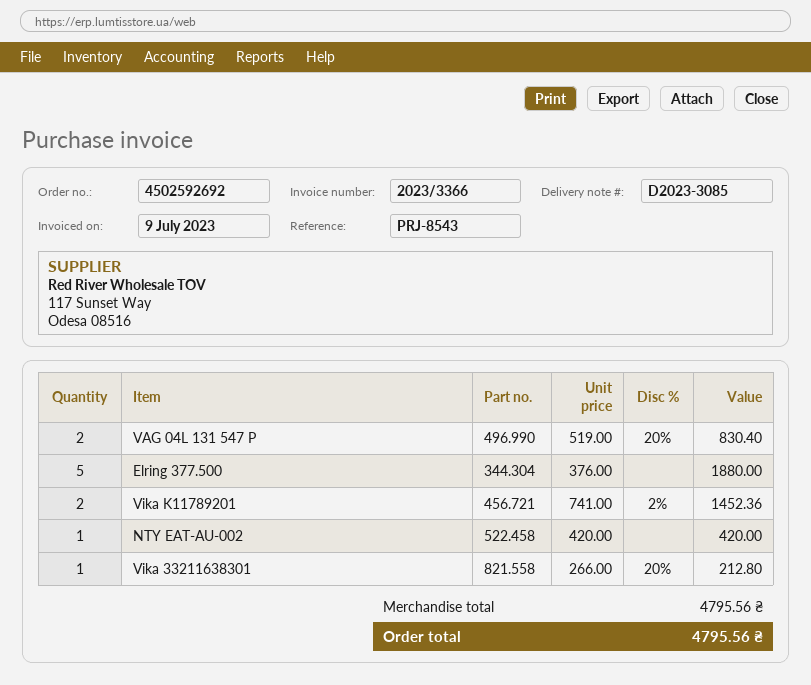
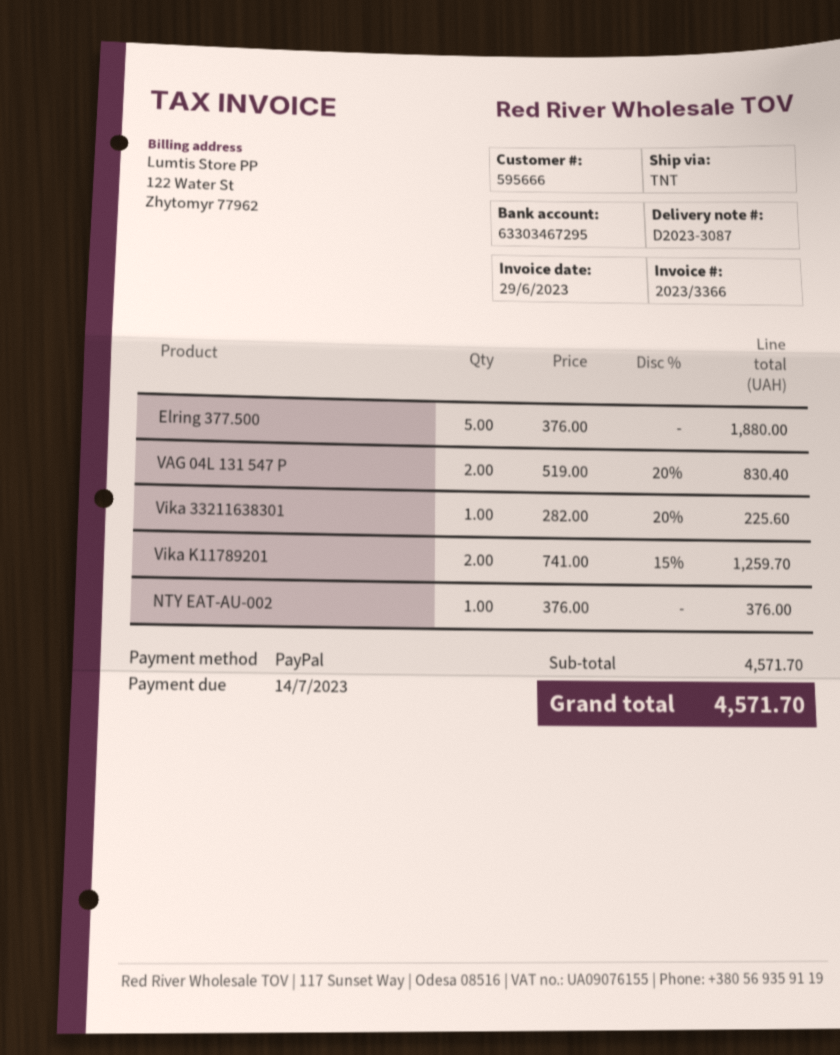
delivery note number: D2023-3085 -> D2023-3087
invoice date: 2023-07-09 -> 2023-06-29
Vika K11789201: 2 x 741.00 - 2% = 1452.36 -> 2 x 741.00 - 15% = 1259.70
NTY EAT-AU-002: 1 x 420.00 = 420.00 -> 1 x 376.00 = 376.00
Vika 33211638301: 1 x 266.00 - 20% = 212.80 -> 1 x 282.00 - 20% = 225.60
subtotal: 4795.56 -> 4571.70
total: 4795.56 -> 4571.70

